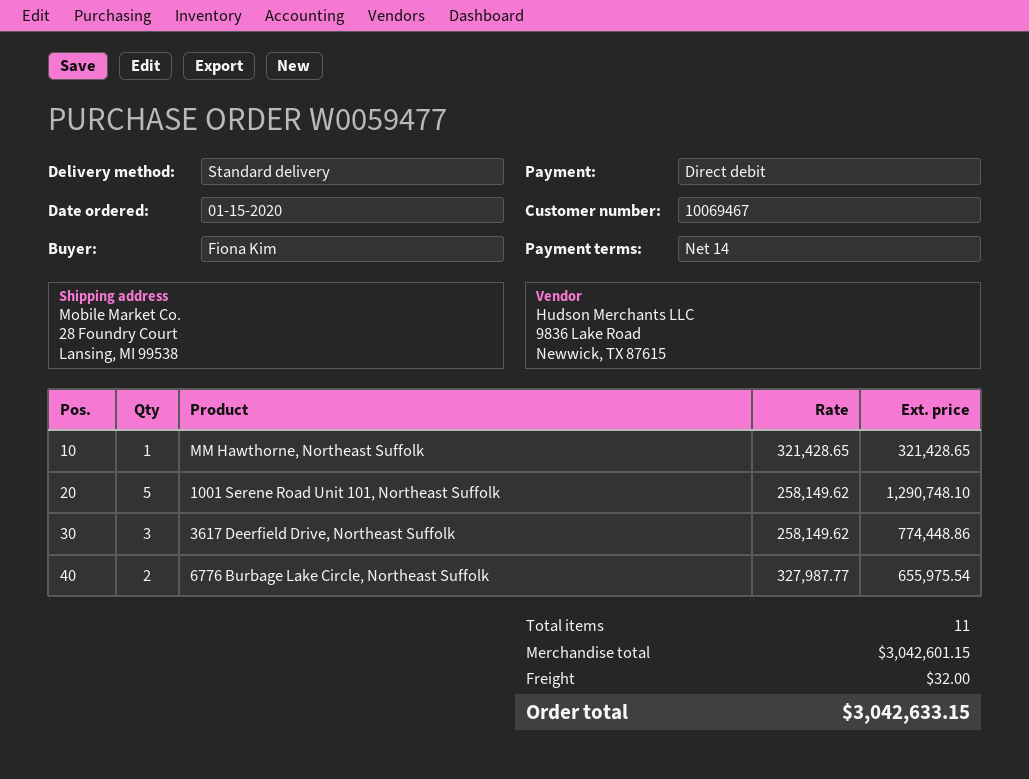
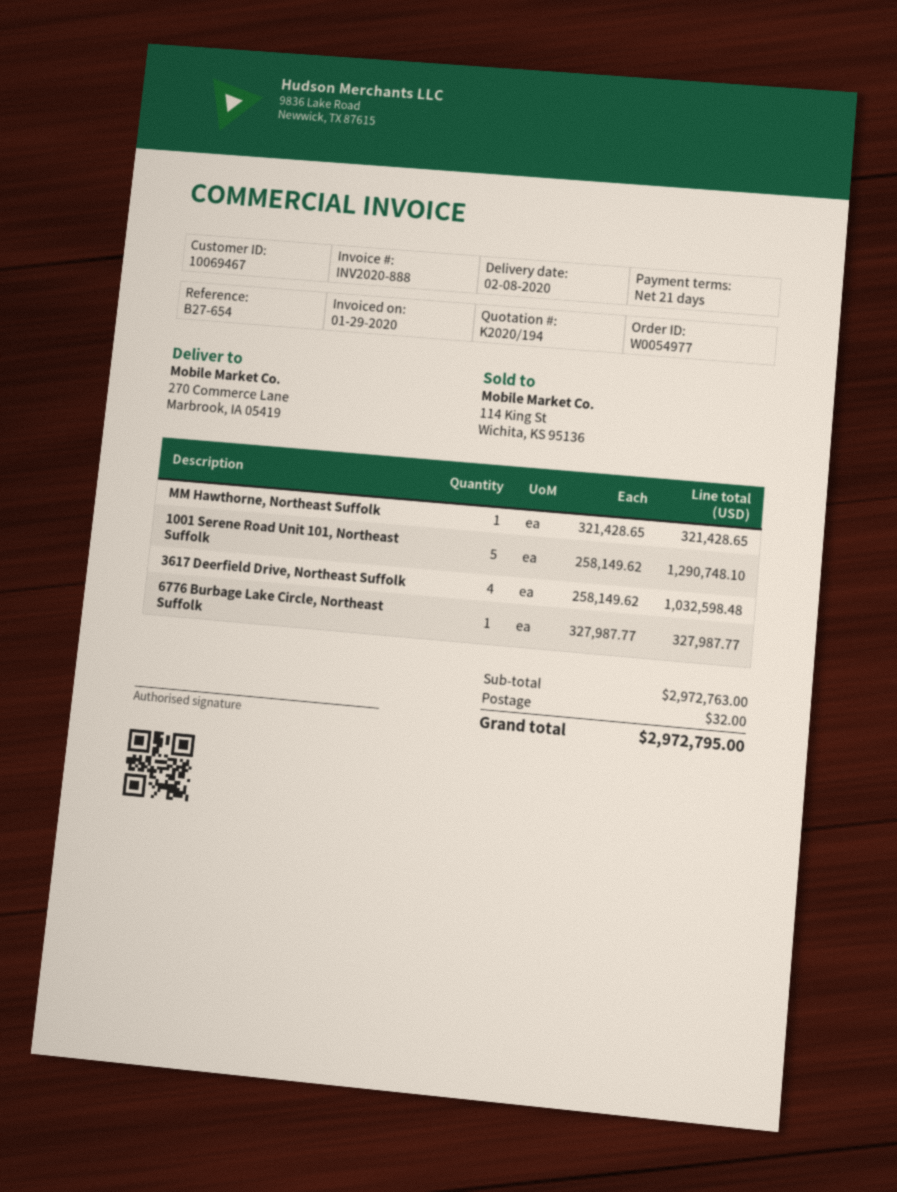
order number: W0059477 -> W0054977
payment terms: 14 days -> 21 days
ship to: 28 Foundry Court, Lansing, MI 99538 -> 270 Commerce Lane, Marbrook, IA 05419
3617 Deerfield Drive, Northeast Suffolk: 3 x 258149.62 = 774448.86 -> 4 x 258149.62 = 1032598.48
6776 Burbage Lake Circle, Northeast Suffolk: 2 x 327987.77 = 655975.54 -> 1 x 327987.77 = 327987.77
subtotal: 3042601.15 -> 2972763.00
total: 3042633.15 -> 2972795.00

